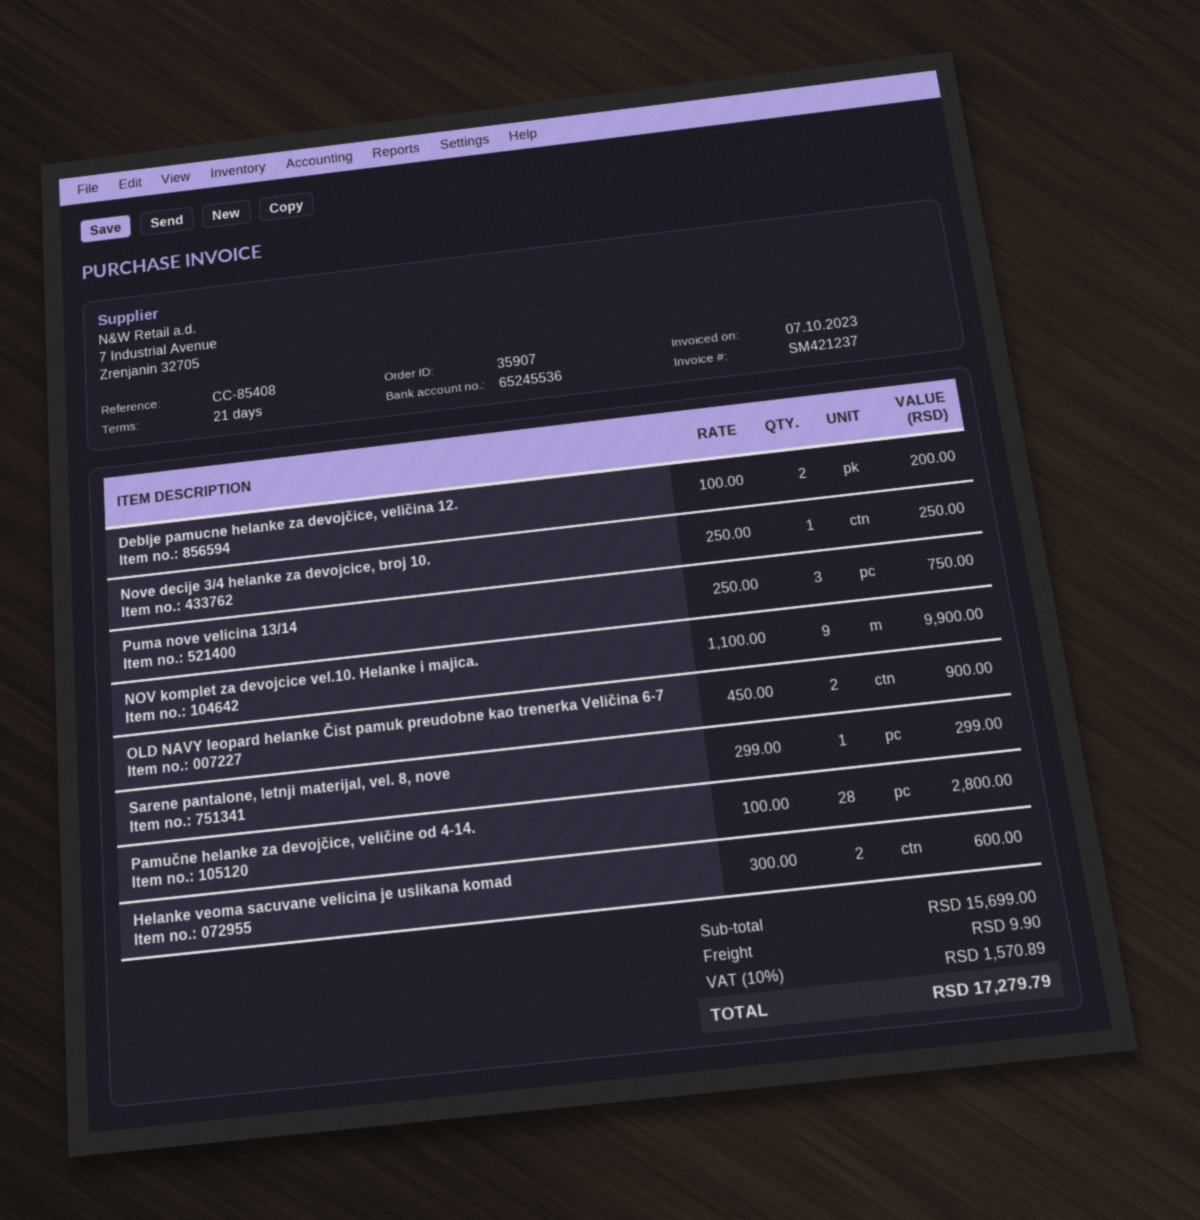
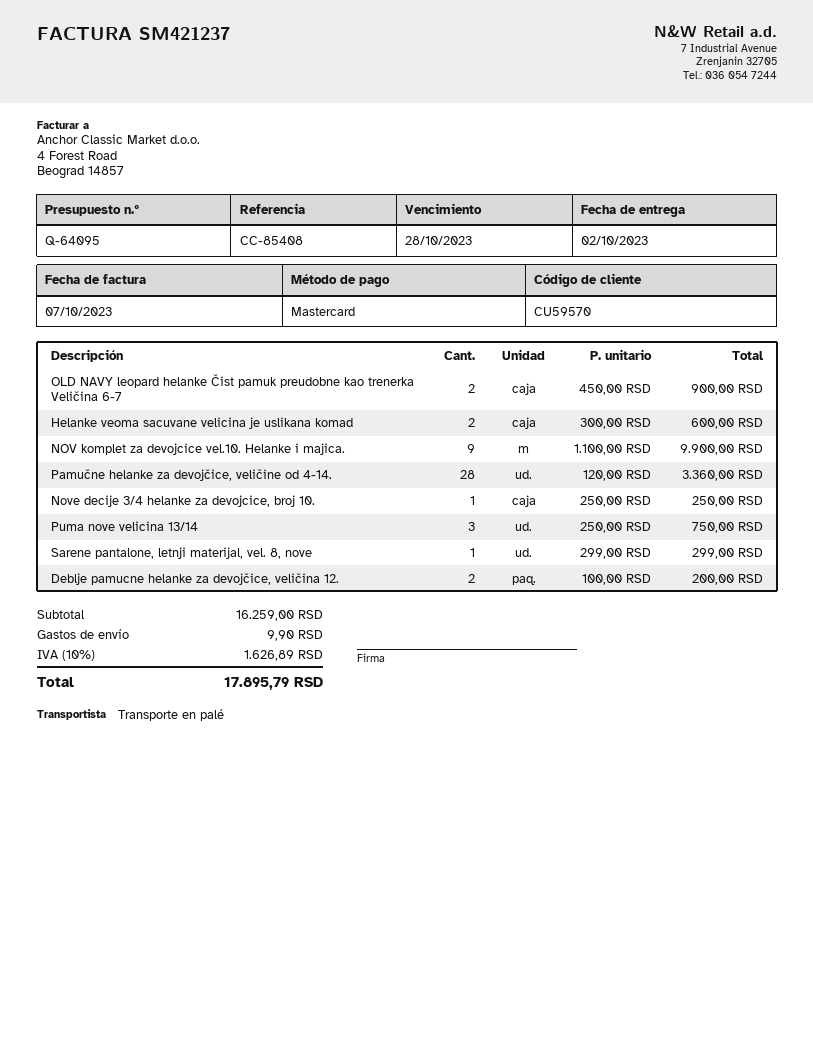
Pamučne helanke za devojčice, veličine od 4-14.: 28 x 100.00 = 2800.00 -> 28 x 120.00 = 3360.00
subtotal: 15699.00 -> 16259.00
tax: 10% = 1570.89 -> 10% = 1626.89
total: 17279.79 -> 17895.79

